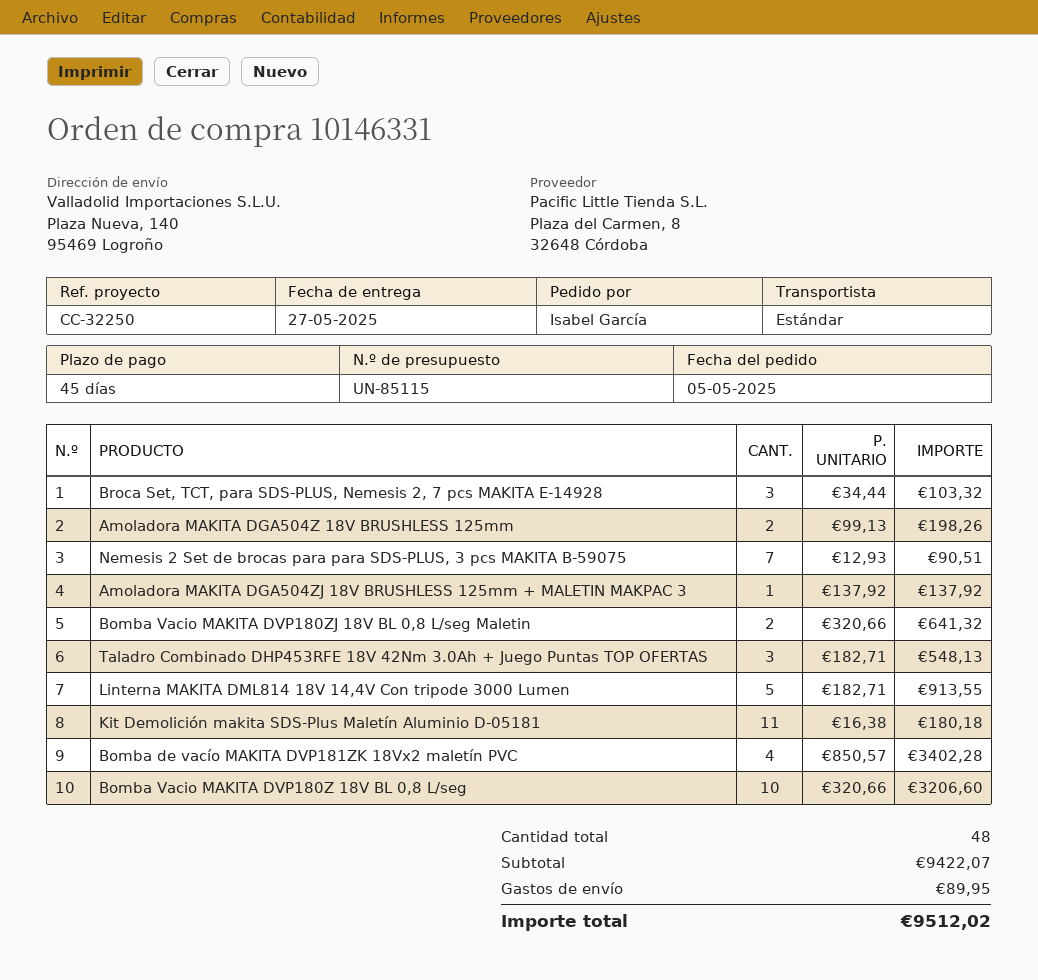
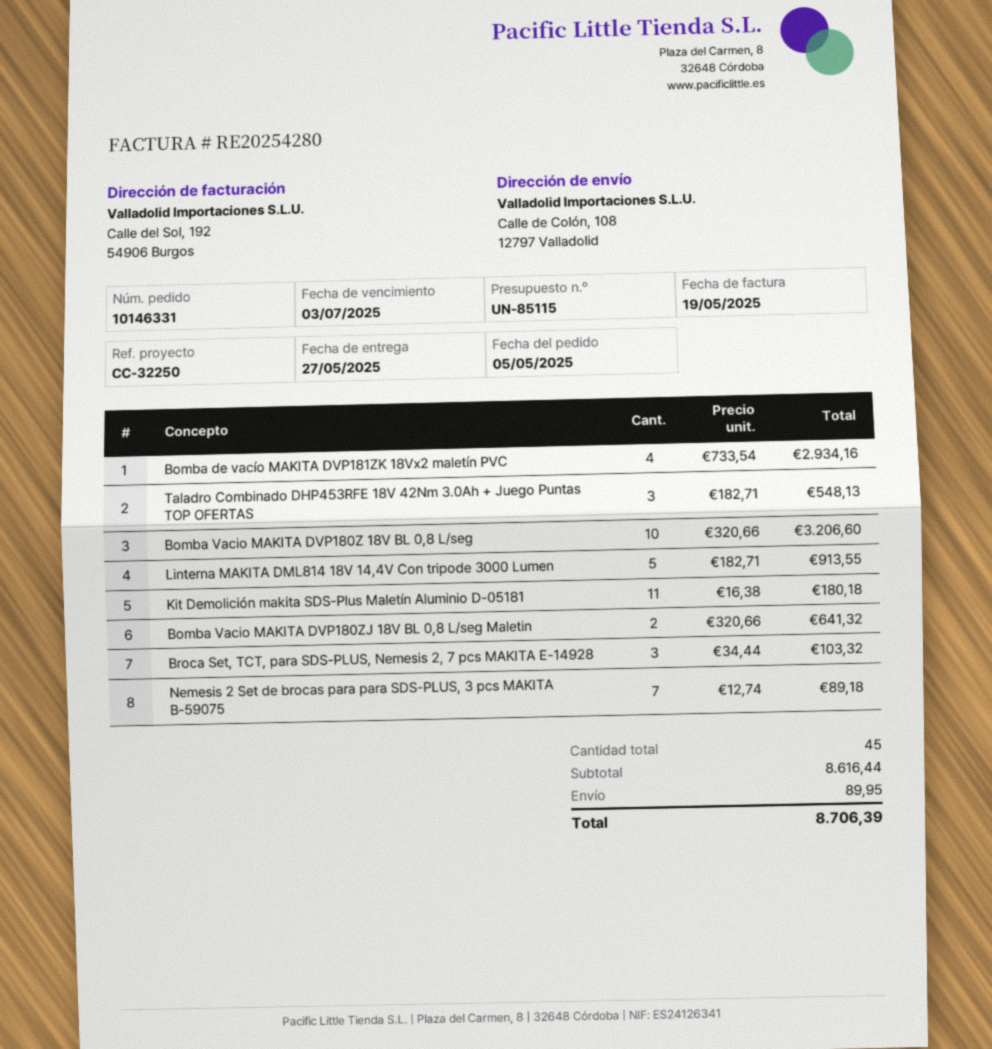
ship to: Plaza Nueva, 140, 95469 Logroño -> Calle de Colón, 108, 12797 Valladolid
Amoladora MAKITA DGA504Z 18V BRUSHLESS 125mm: 2 x 99.13 = 198.26 -> none
Nemesis 2 Set de brocas para para SDS-PLUS, 3 pcs MAKITA B-59075: 7 x 12.93 = 90.51 -> 7 x 12.74 = 89.18
Amoladora MAKITA DGA504ZJ 18V BRUSHLESS 125mm + MALETIN MAKPAC 3: 1 x 137.92 = 137.92 -> none
Bomba de vacío MAKITA DVP181ZK 18Vx2 maletín PVC: 4 x 850.57 = 3402.28 -> 4 x 733.54 = 2934.16
total quantity: 48 -> 45
subtotal: 9422.07 -> 8616.44
total: 9512.02 -> 8706.39

